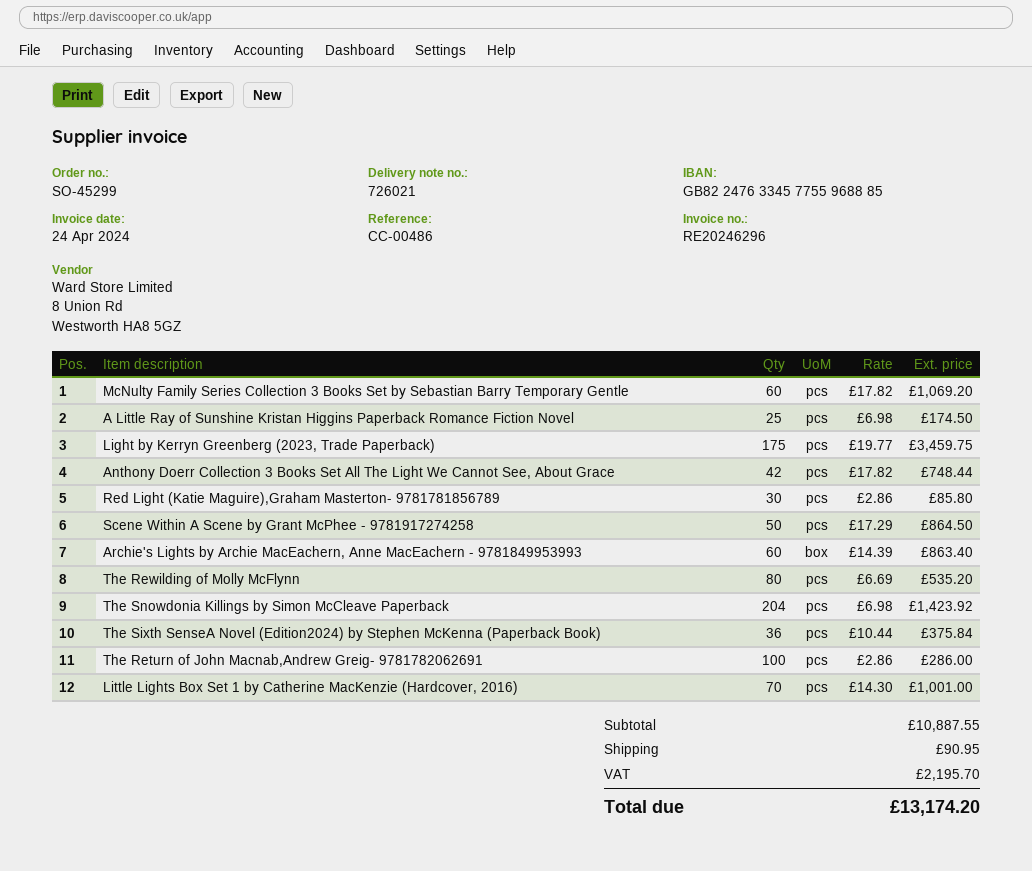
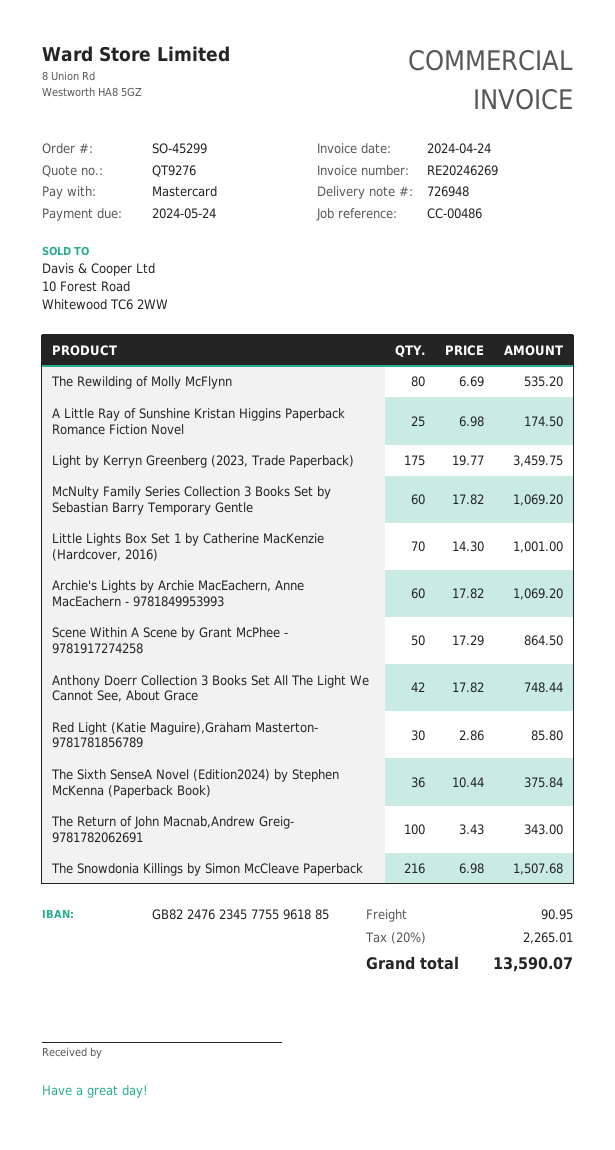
delivery note number: 726021 -> 726948
invoice number: RE20246296 -> RE20246269
bank account: GB82247633457755968885 -> GB82247623457755961885
Archie's Lights by Archie MacEachern, Anne MacEachern - 9781849953993: 60 x 14.39 = 863.40 -> 60 x 17.82 = 1069.20
The Snowdonia Killings by Simon McCleave Paperback: 204 x 6.98 = 1423.92 -> 216 x 6.98 = 1507.68
The Return of John Macnab,Andrew Greig- 9781782062691: 100 x 2.86 = 286.00 -> 100 x 3.43 = 343.00
tax: 2195.70 -> 2265.01
total: 13174.20 -> 13590.07

